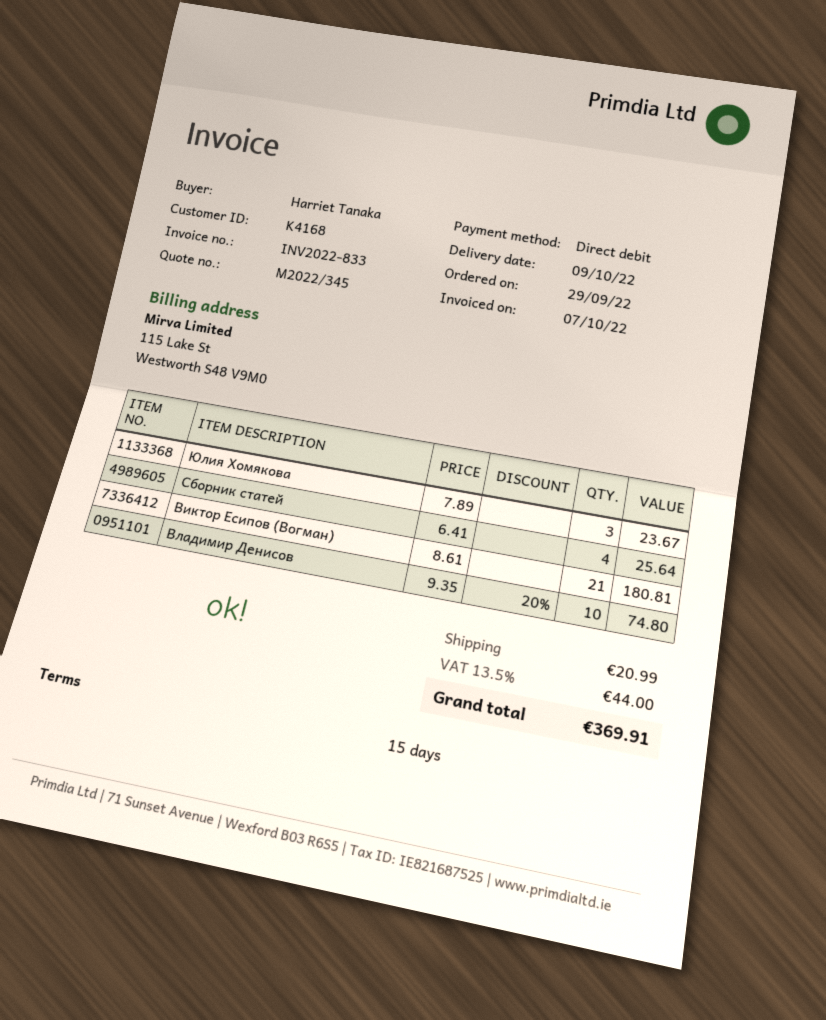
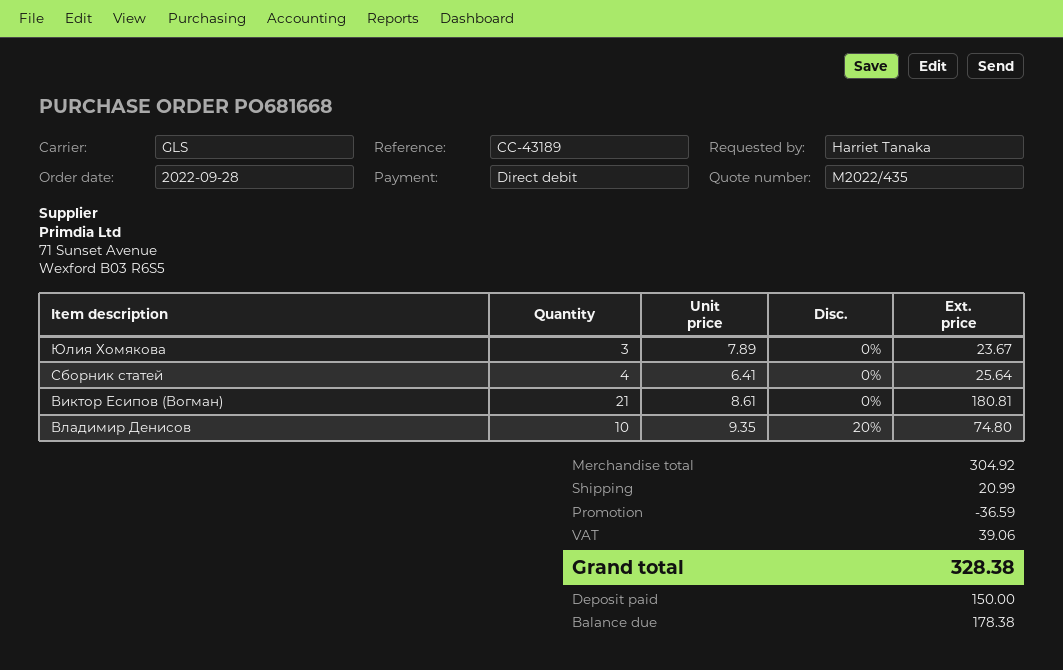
quote number: M2022/345 -> M2022/435
order date: 2022-09-29 -> 2022-09-28
discount: none -> 36.59
tax: 44.00 -> 39.06
total: 369.91 -> 328.38

